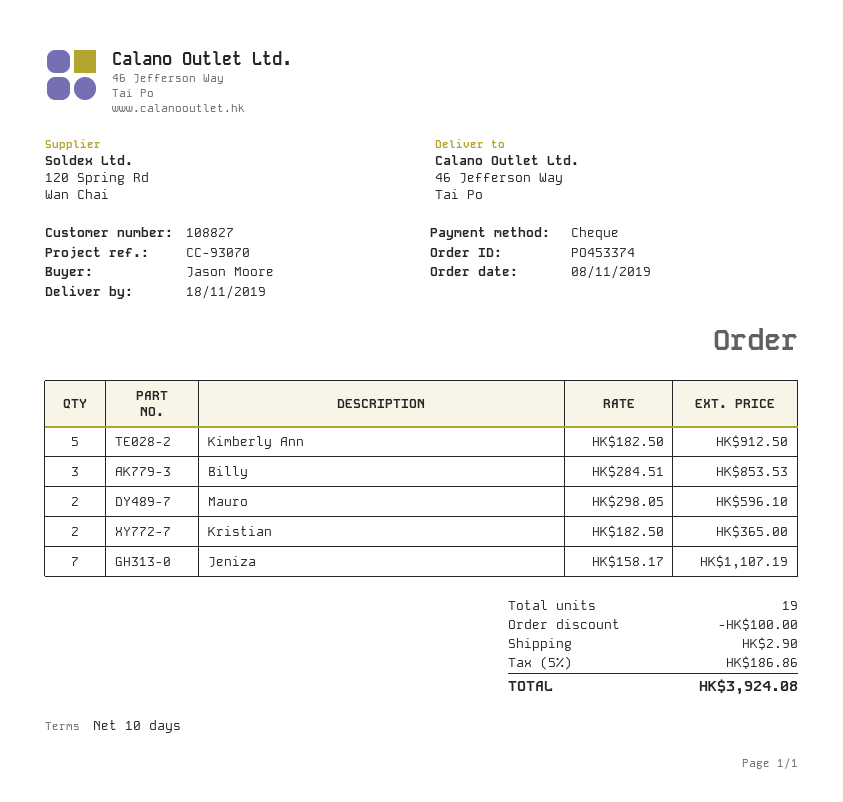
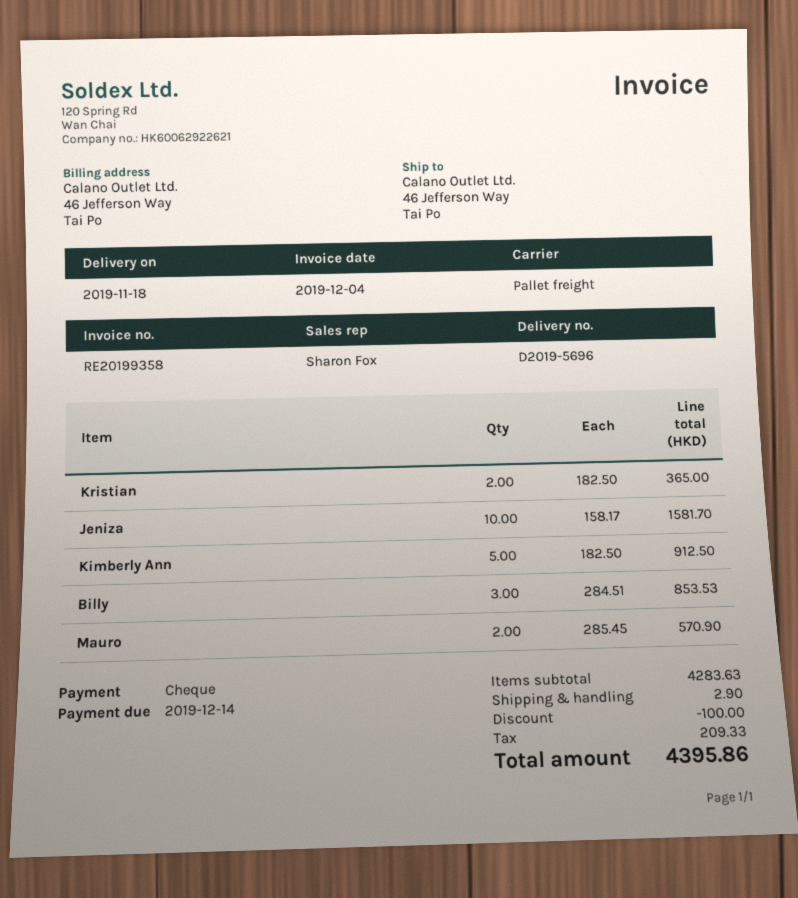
Mauro: 2 x 298.05 = 596.10 -> 2 x 285.45 = 570.90
Jeniza: 7 x 158.17 = 1107.19 -> 10 x 158.17 = 1581.70
tax: 186.86 -> 209.33
total: 3924.08 -> 4395.86

